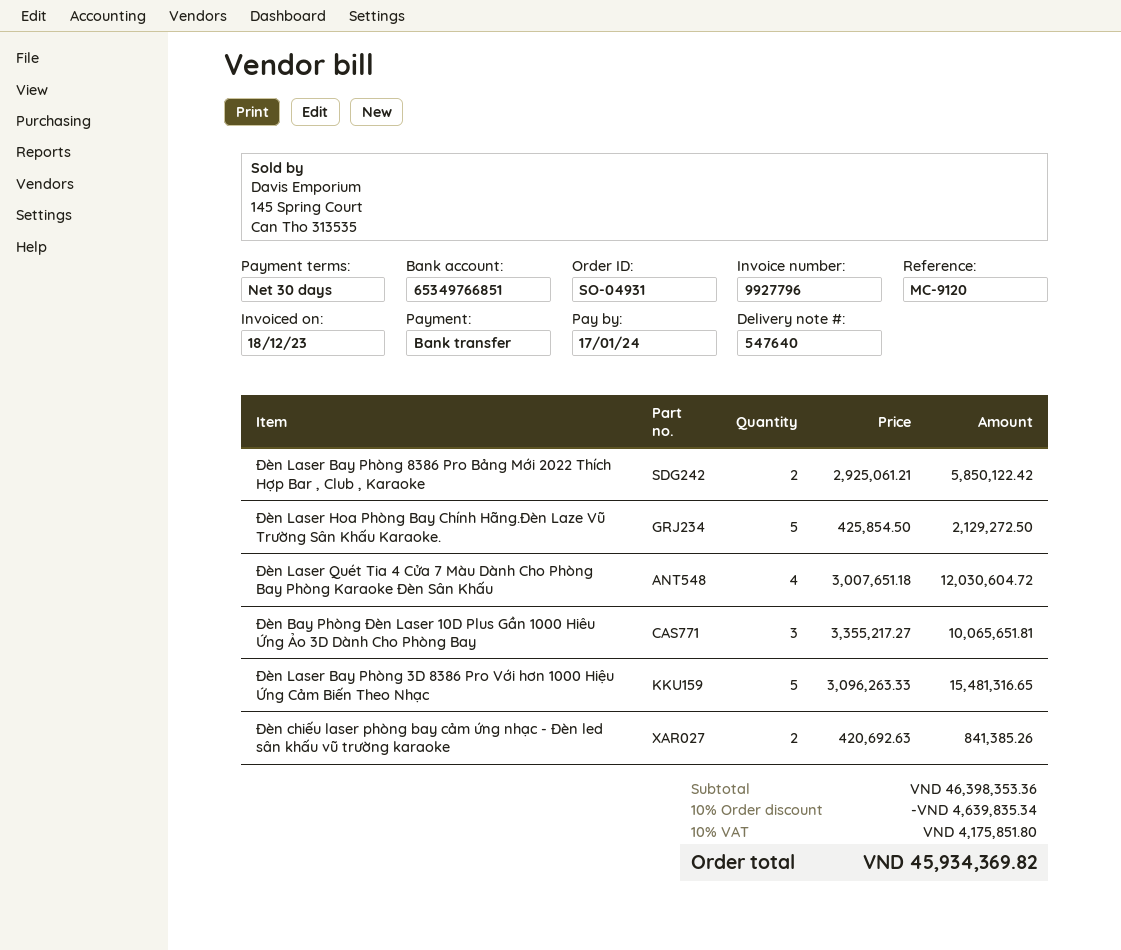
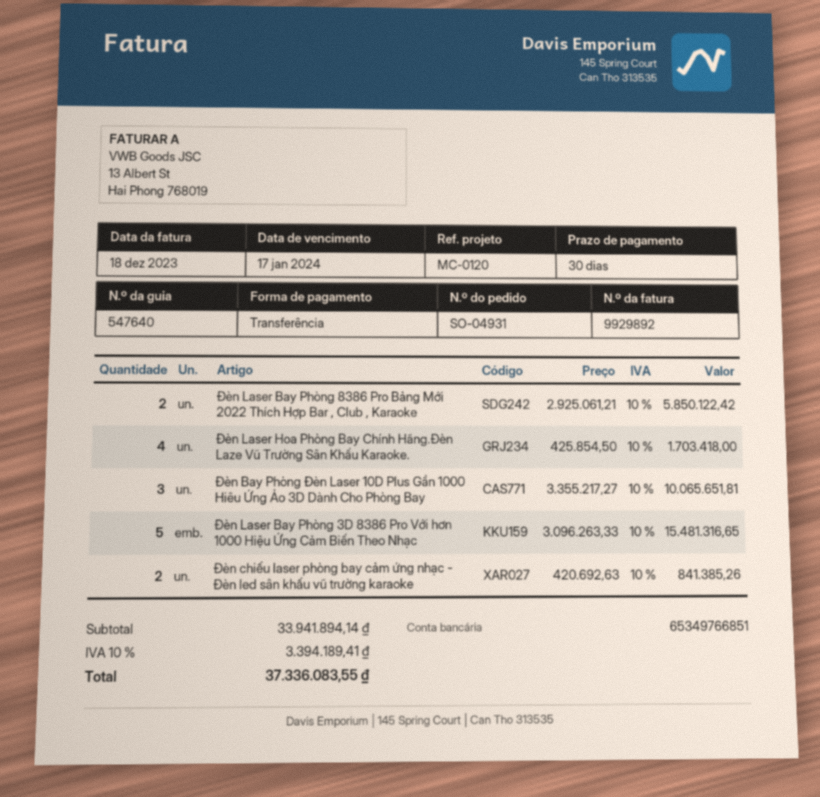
invoice number: 9927796 -> 9929892
reference: MC-9120 -> MC-0120
Đèn Laser Hoa Phòng Bay Chính Hãng.Đèn Laze Vũ Trường Sân Khấu Karaoke.: 5 x 425854.50 = 2129272.50 -> 4 x 425854.50 = 1703418.00
Đèn Laser Quét Tia 4 Cửa 7 Màu Dành Cho Phòng Bay Phòng Karaoke Đèn Sân Khấu: 4 x 3007651.18 = 12030604.72 -> none
subtotal: 46398353.36 -> 33941894.14
discount: 10% = 4639835.34 -> none
tax: 10% = 4175851.80 -> 10% = 3394189.41
total: 45934369.82 -> 37336083.55

